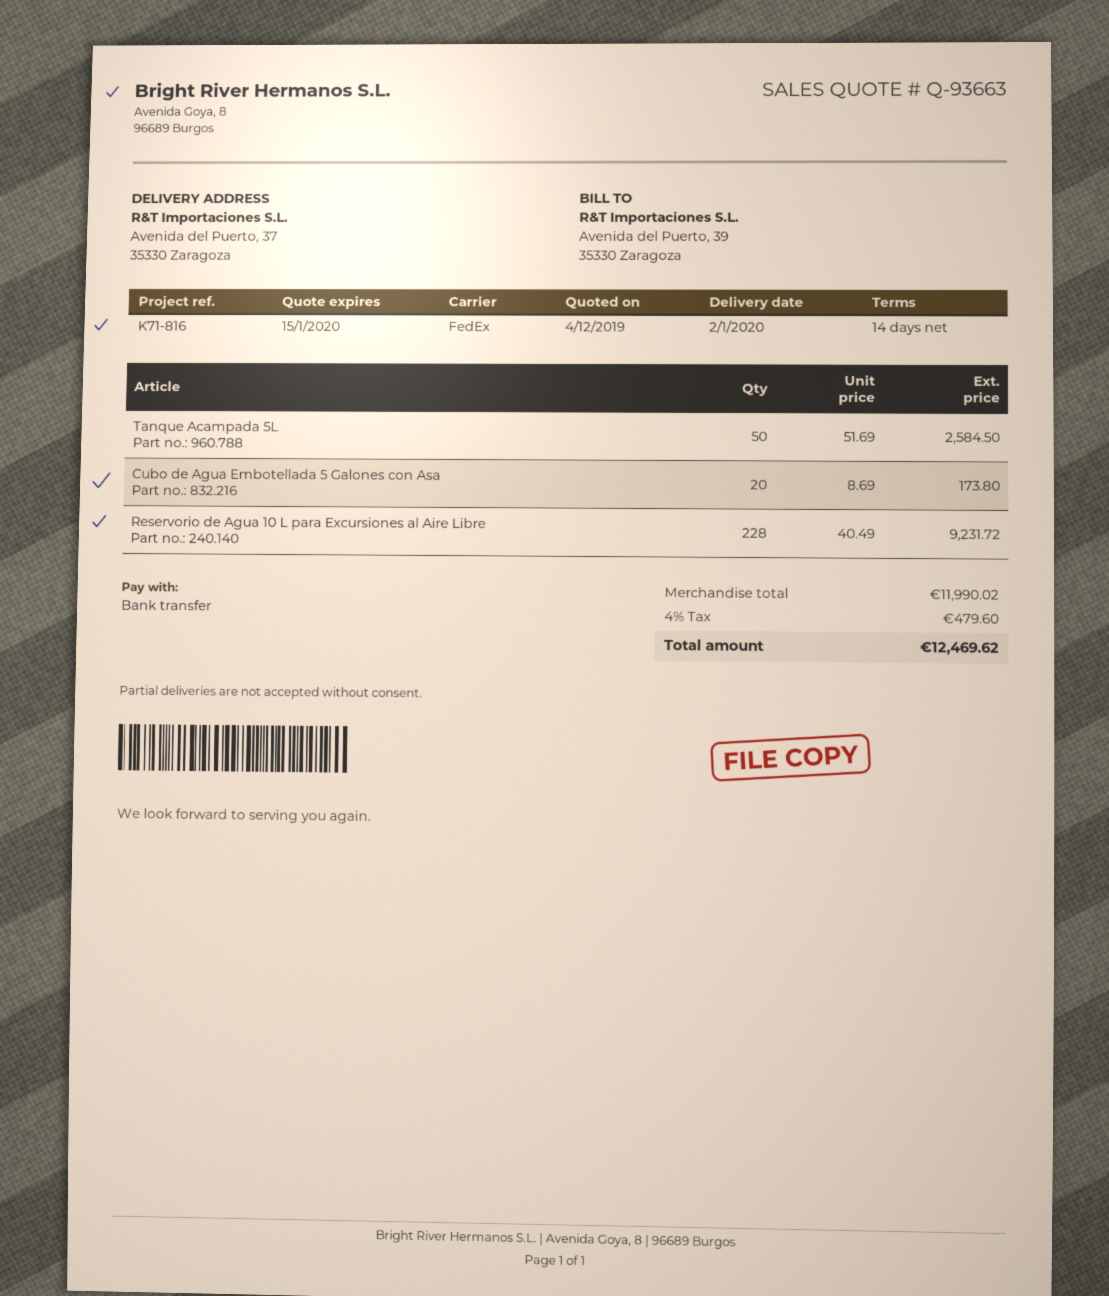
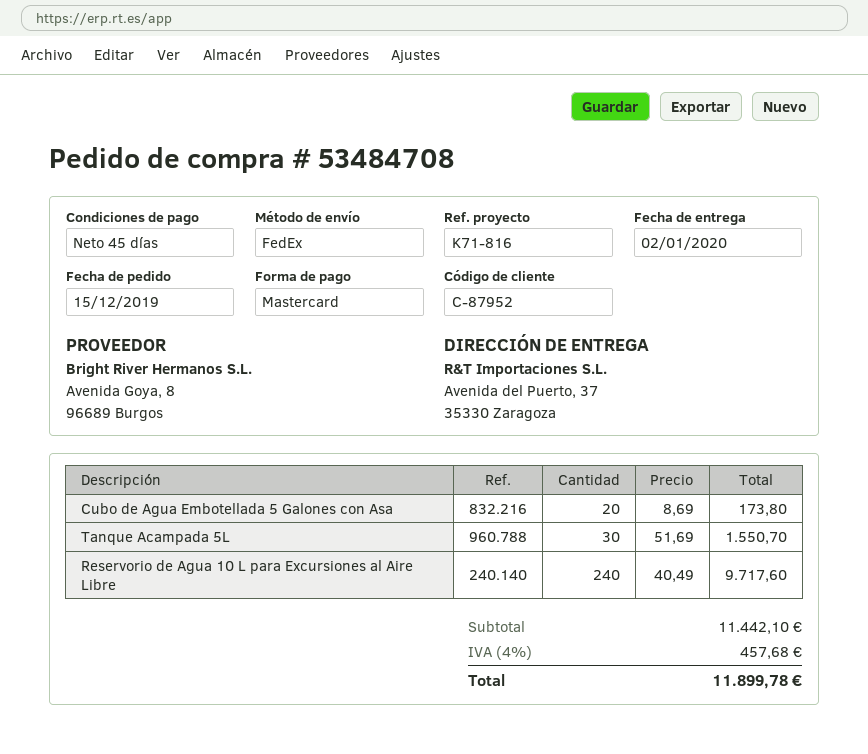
payment terms: 14 days -> 45 days
payment method: bank transfer -> Mastercard
Tanque Acampada 5L: 50 x 51.69 = 2584.50 -> 30 x 51.69 = 1550.70
Reservorio de Agua 10 L para Excursiones al Aire Libre: 228 x 40.49 = 9231.72 -> 240 x 40.49 = 9717.60
subtotal: 11990.02 -> 11442.10
tax: 4% = 479.60 -> 4% = 457.68
total: 12469.62 -> 11899.78

